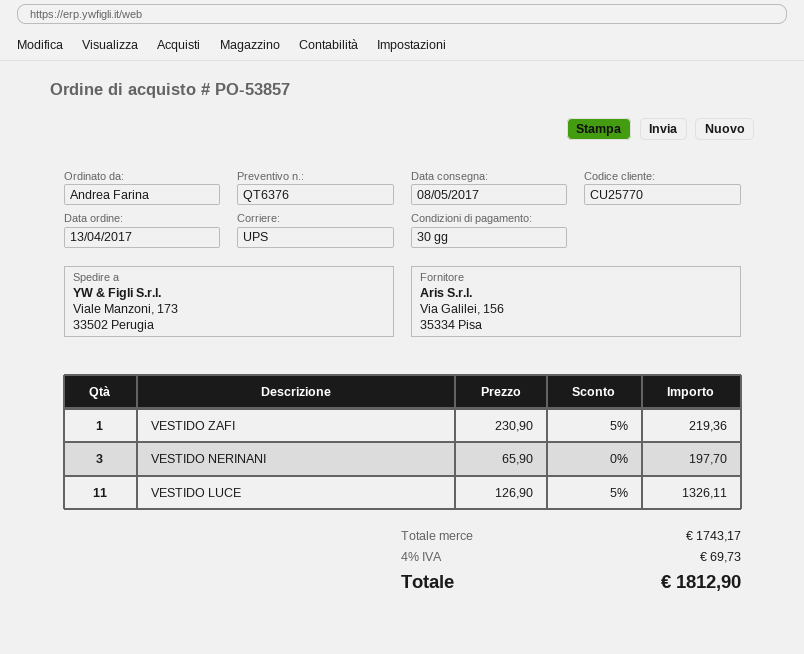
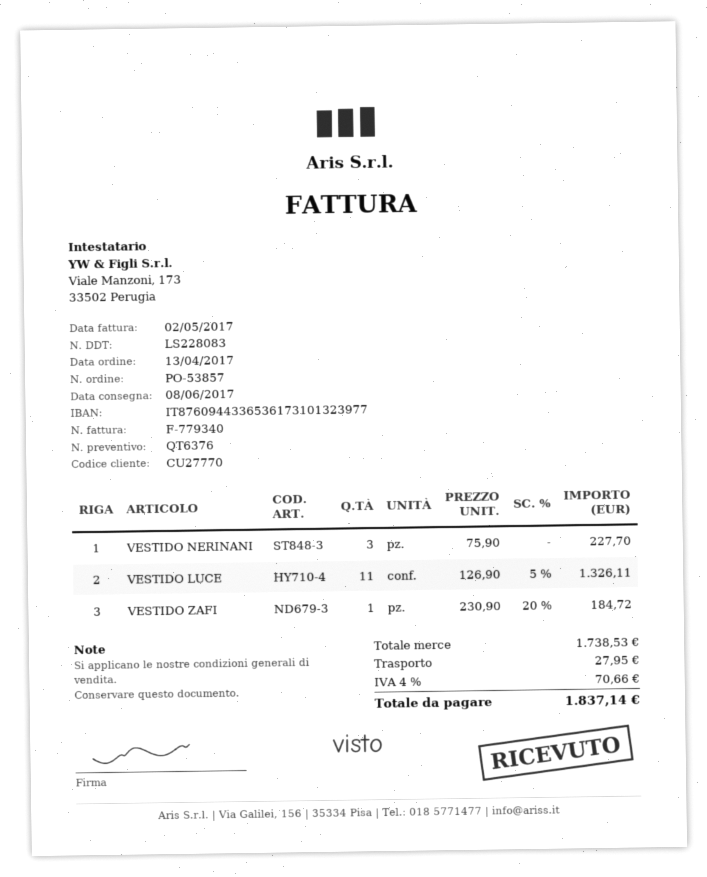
delivery date: 2017-05-08 -> 2017-06-08
customer number: CU25770 -> CU27770
VESTIDO ZAFI: 1 x 230.90 - 5% = 219.36 -> 1 x 230.90 - 20% = 184.72
VESTIDO NERINANI: 3 x 65.90 = 197.70 -> 3 x 75.90 = 227.70
subtotal: 1743.17 -> 1738.53
shipping: none -> 27.95
tax: 4% = 69.73 -> 4% = 70.66
total: 1812.90 -> 1837.14

